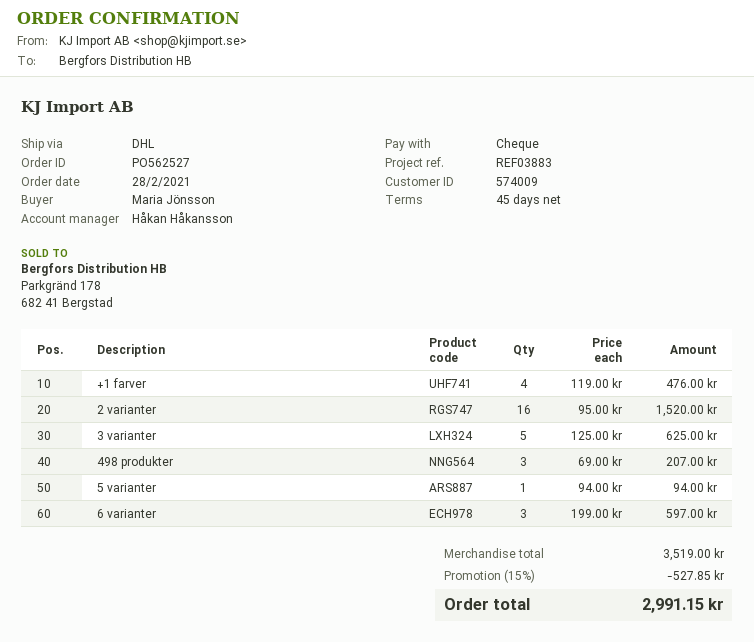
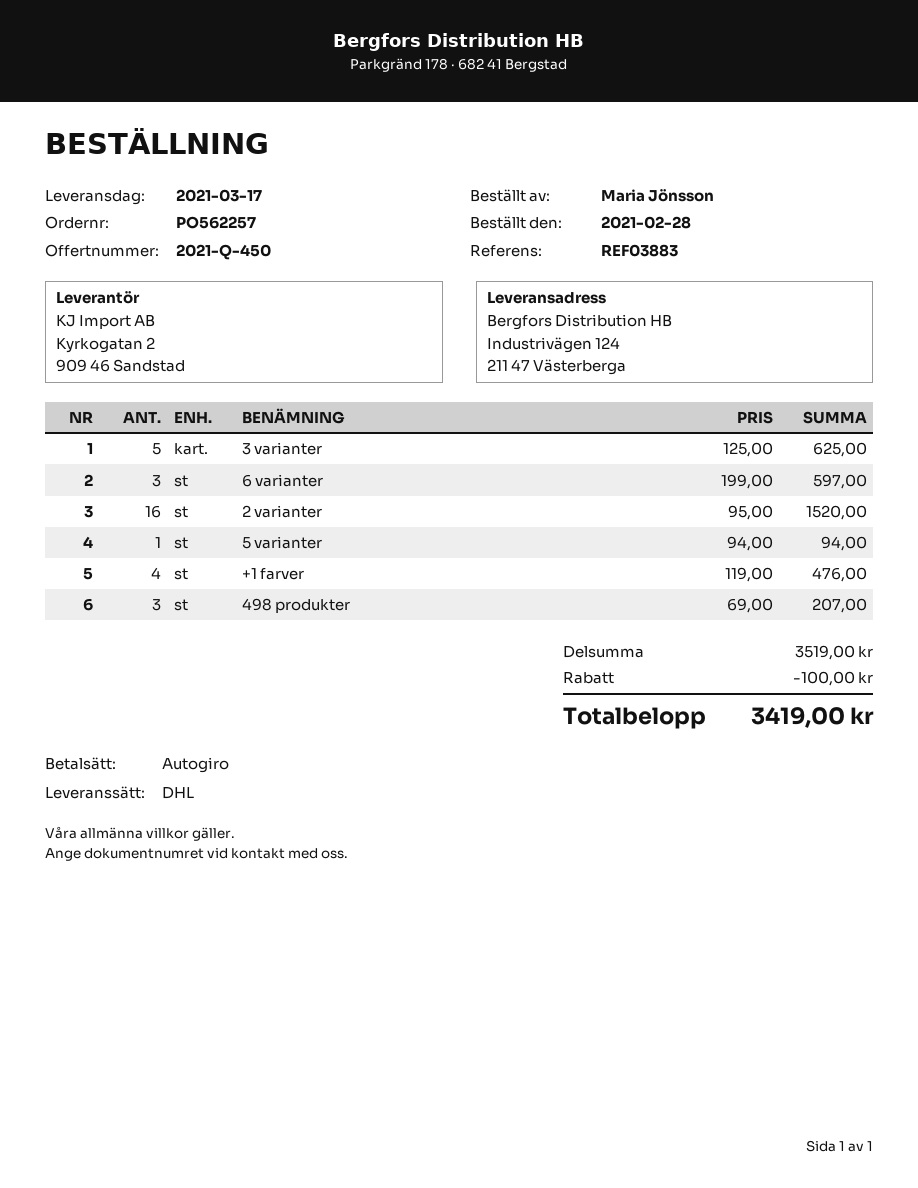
order number: PO562527 -> PO562257
payment method: cheque -> direct debit
discount: 527.85 -> 100.00
total: 2991.15 -> 3419.00

